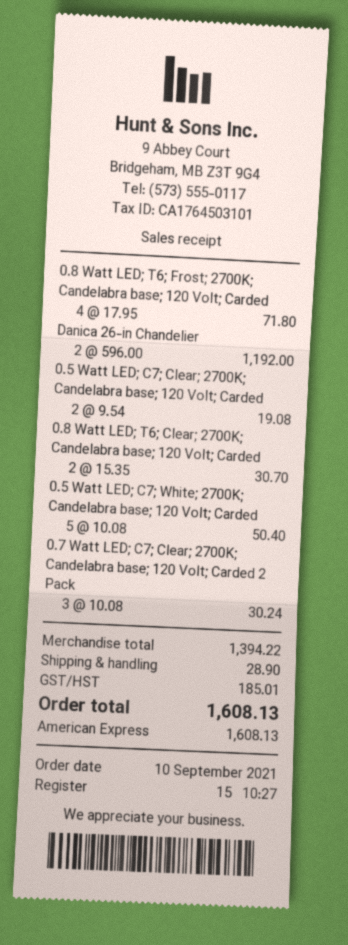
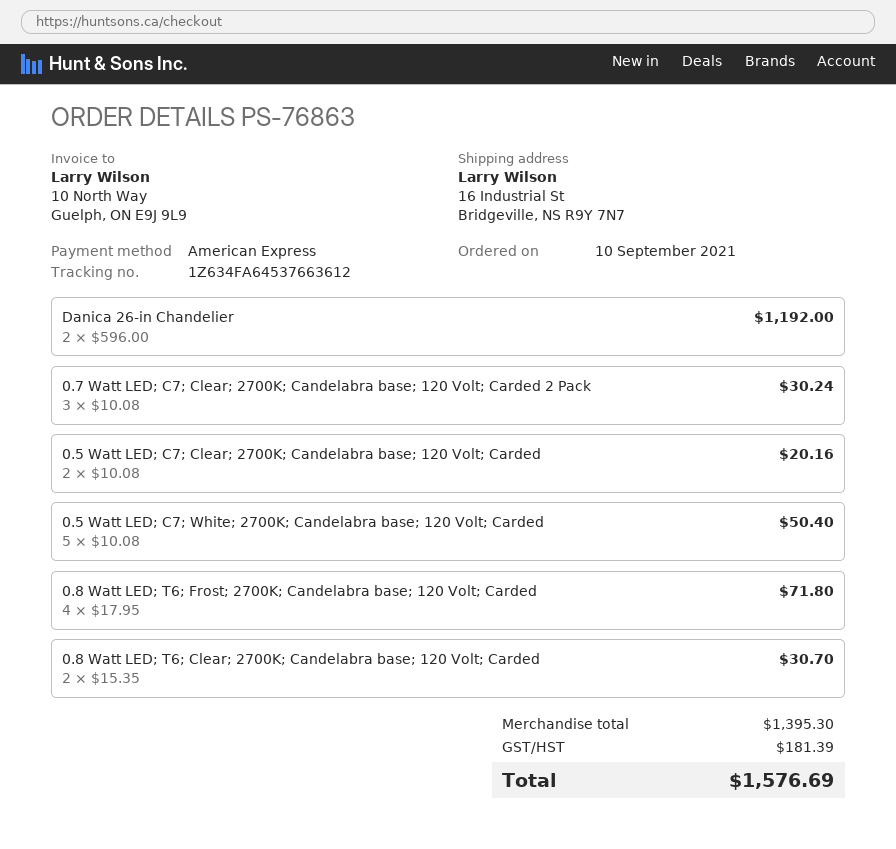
0.5 Watt LED; C7; Clear; 2700K; Candelabra base; 120 Volt; Carded: 2 x 9.54 = 19.08 -> 2 x 10.08 = 20.16
subtotal: 1394.22 -> 1395.30
shipping: 28.90 -> none
tax: 185.01 -> 181.39
total: 1608.13 -> 1576.69

